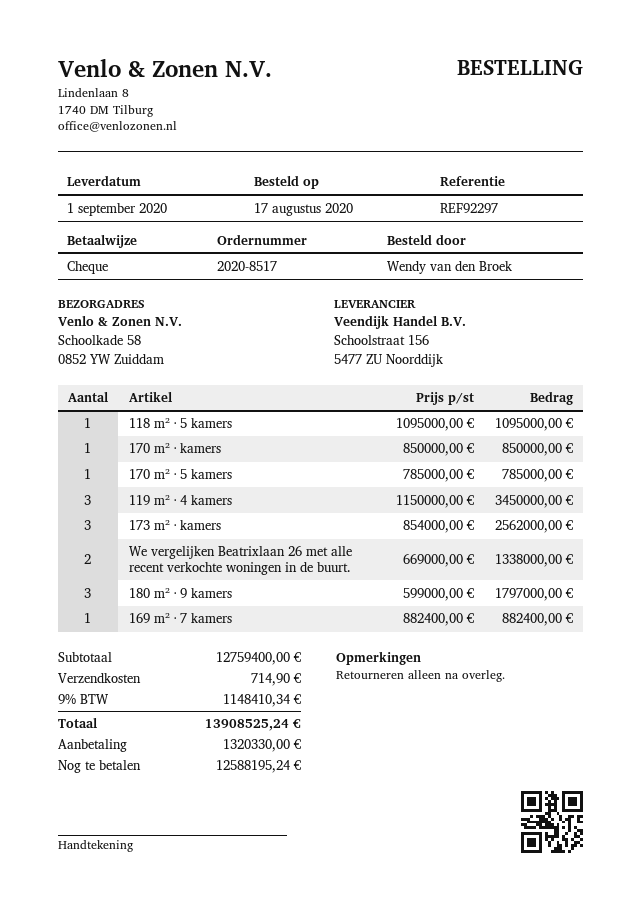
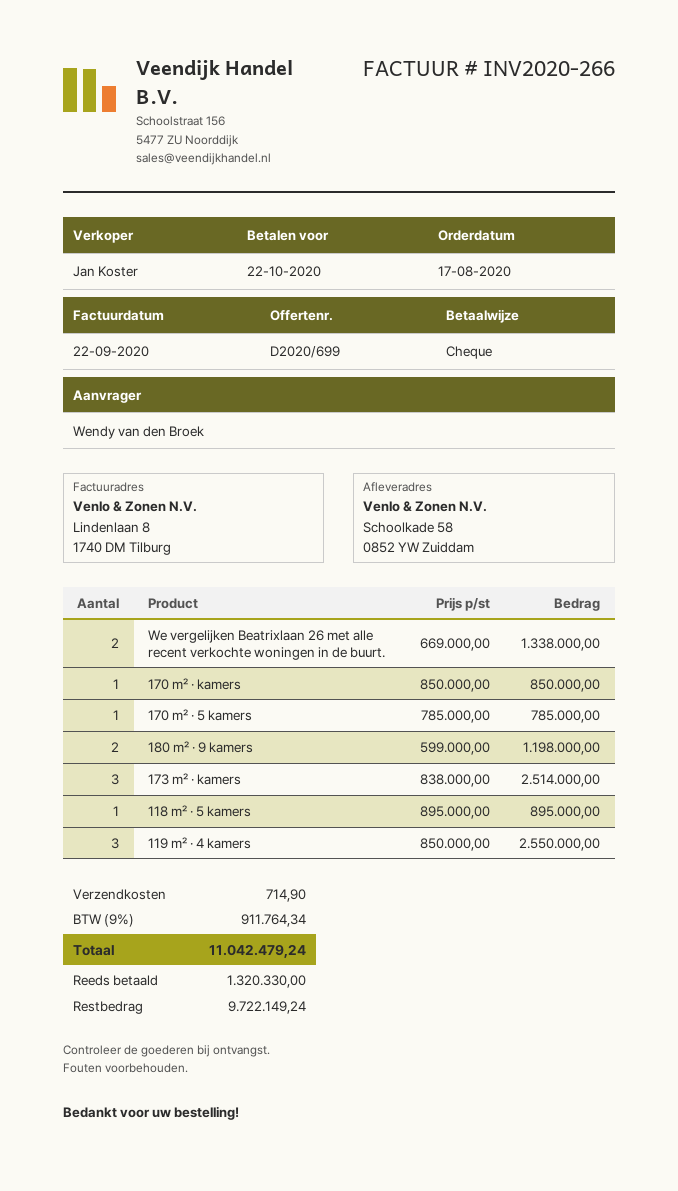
118 m² · 5 kamers: 1 x 1095000.00 = 1095000.00 -> 1 x 895000.00 = 895000.00
119 m² · 4 kamers: 3 x 1150000.00 = 3450000.00 -> 3 x 850000.00 = 2550000.00
173 m² · kamers: 3 x 854000.00 = 2562000.00 -> 3 x 838000.00 = 2514000.00
180 m² · 9 kamers: 3 x 599000.00 = 1797000.00 -> 2 x 599000.00 = 1198000.00
169 m² · 7 kamers: 1 x 882400.00 = 882400.00 -> none
tax: 9% = 1148410.34 -> 9% = 911764.34
total: 13908525.24 -> 11042479.24
balance: 12588195.24 -> 9722149.24

